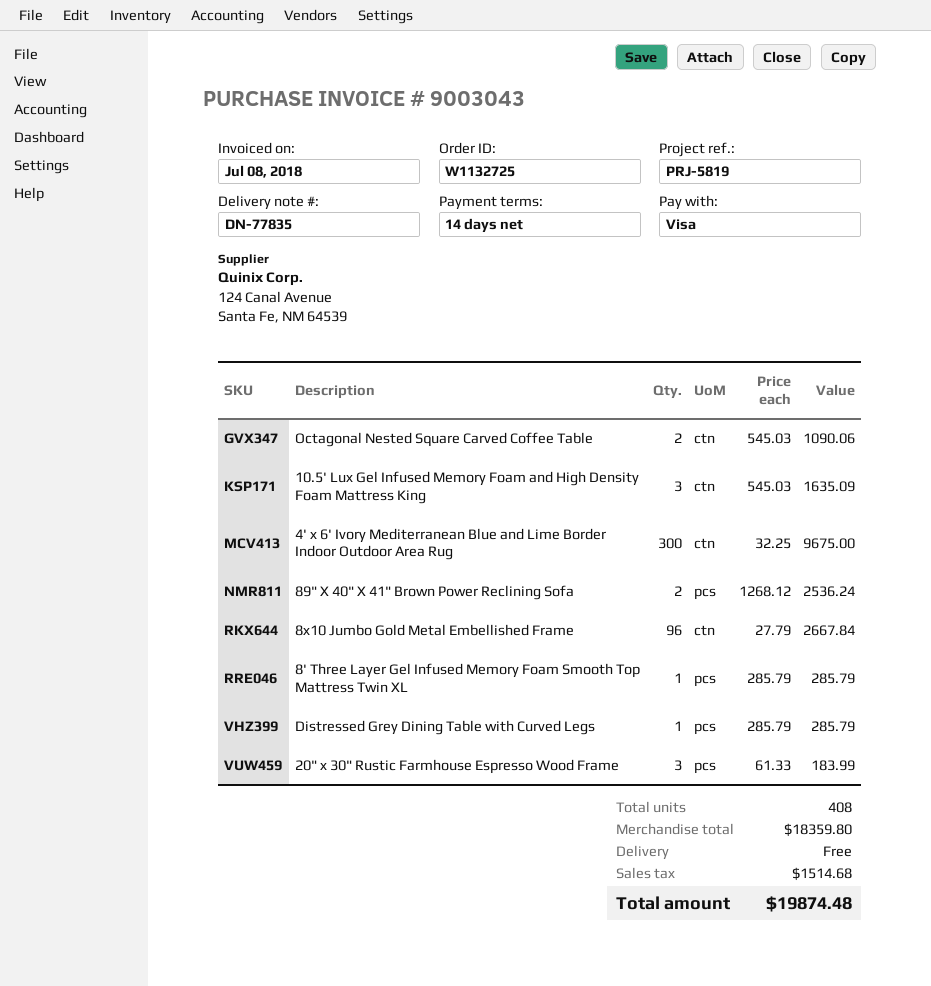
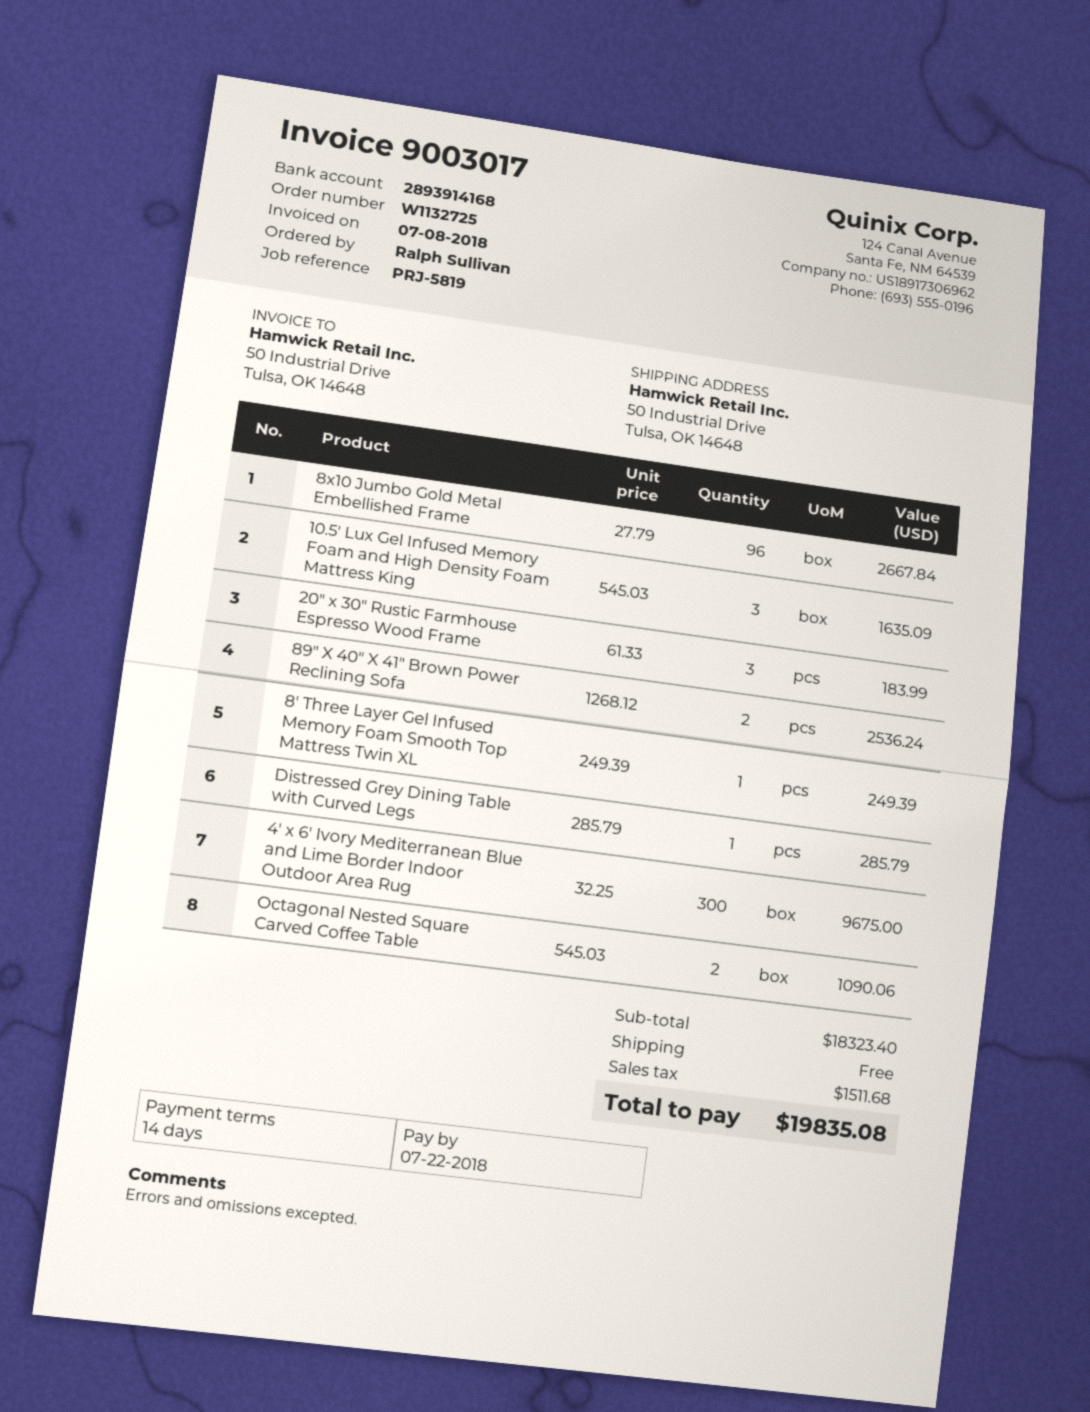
invoice number: 9003043 -> 9003017
8' Three Layer Gel Infused Memory Foam Smooth Top Mattress Twin XL: 1 x 285.79 = 285.79 -> 1 x 249.39 = 249.39
subtotal: 18359.80 -> 18323.40
tax: 1514.68 -> 1511.68
total: 19874.48 -> 19835.08

